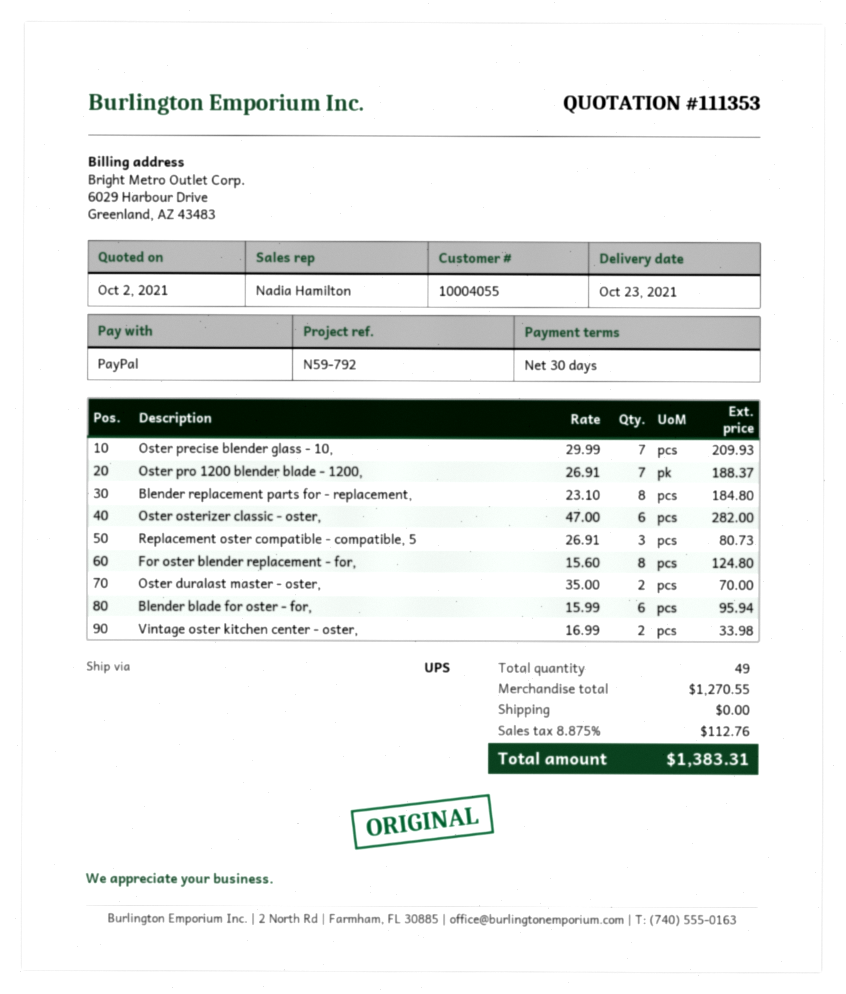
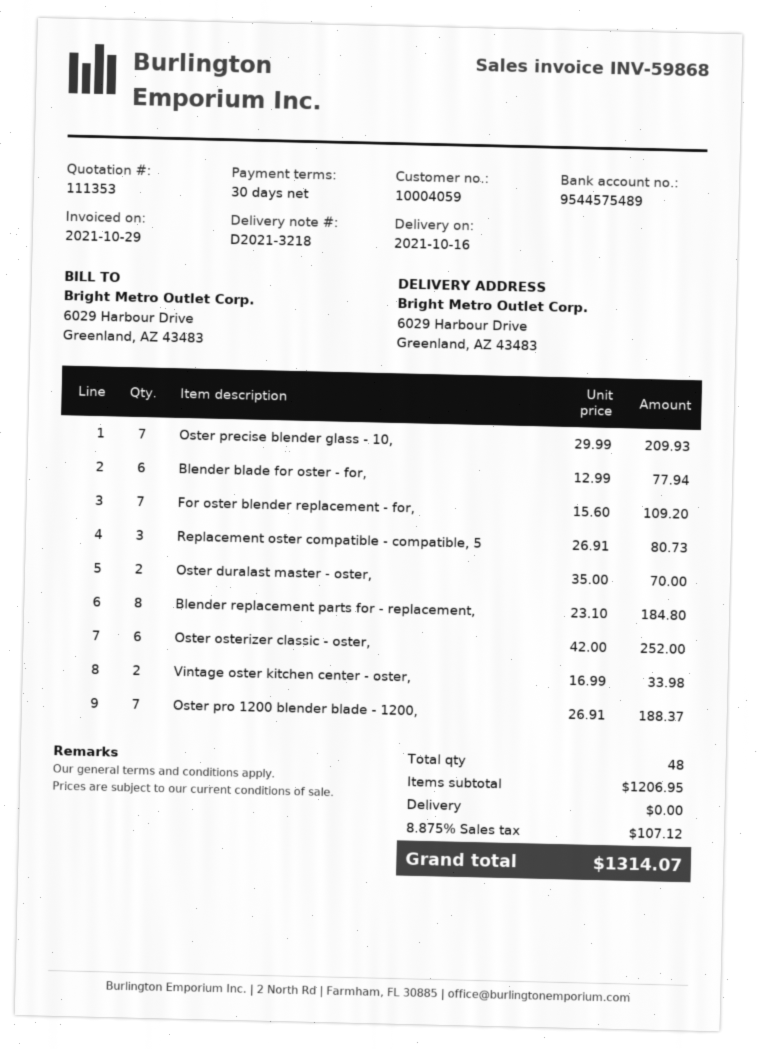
delivery date: 2021-10-23 -> 2021-10-16
customer number: 10004055 -> 10004059
Oster osterizer classic - oster,: 6 x 47.00 = 282.00 -> 6 x 42.00 = 252.00
For oster blender replacement - for,: 8 x 15.60 = 124.80 -> 7 x 15.60 = 109.20
Blender blade for oster - for,: 6 x 15.99 = 95.94 -> 6 x 12.99 = 77.94
total quantity: 49 -> 48
subtotal: 1270.55 -> 1206.95
tax: 8.875% = 112.76 -> 8.875% = 107.12
total: 1383.31 -> 1314.07

